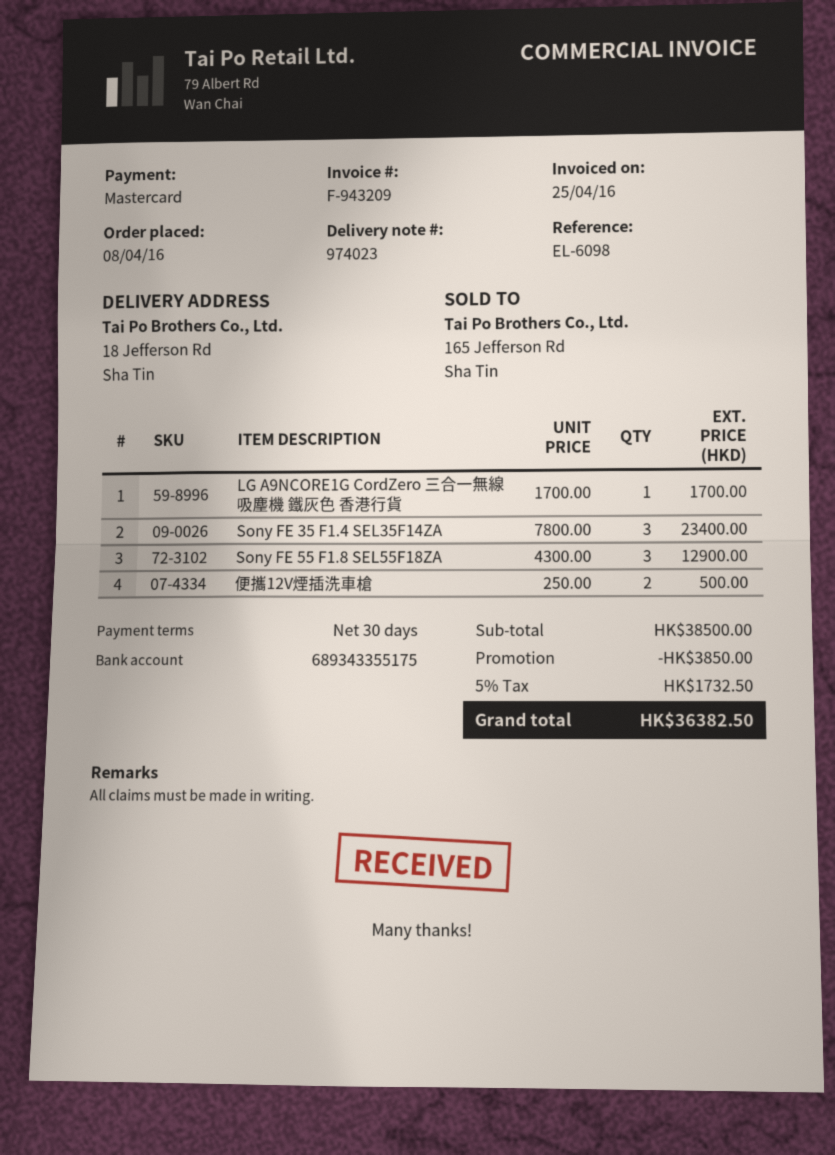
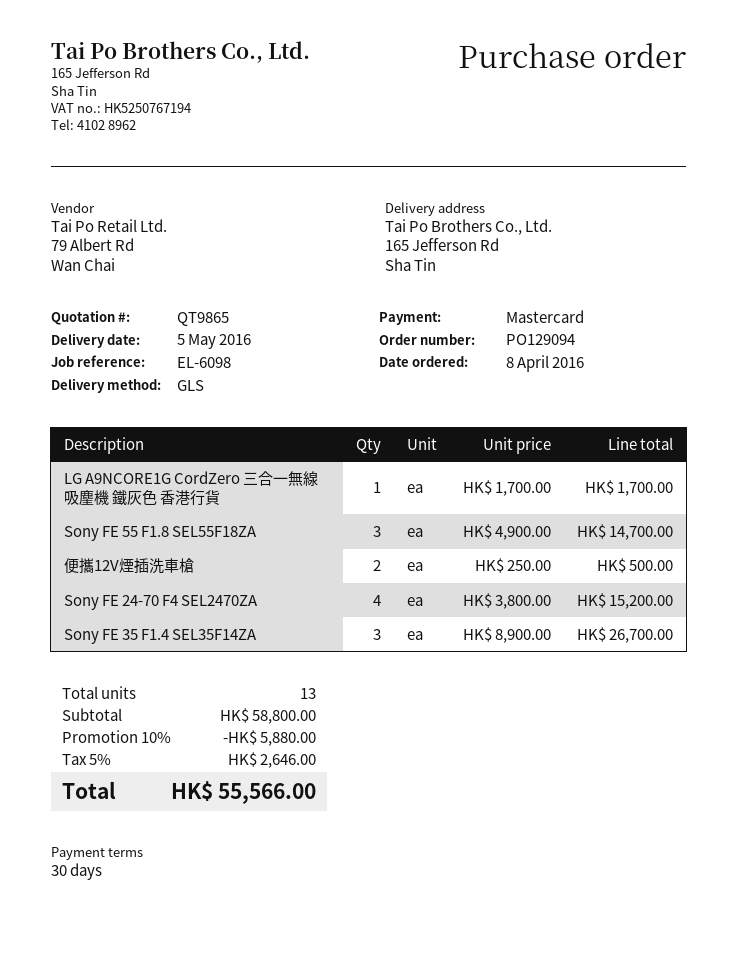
ship to: 18 Jefferson Rd, Sha Tin -> 165 Jefferson Rd, Sha Tin
Sony FE 35 F1.4 SEL35F14ZA: 3 x 7800.00 = 23400.00 -> 3 x 8900.00 = 26700.00
Sony FE 55 F1.8 SEL55F18ZA: 3 x 4300.00 = 12900.00 -> 3 x 4900.00 = 14700.00
Sony FE 24-70 F4 SEL2470ZA: none -> 4 x 3800.00 = 15200.00
subtotal: 38500.00 -> 58800.00
discount: 3850.00 -> 5880.00
tax: 5% = 1732.50 -> 5% = 2646.00
total: 36382.50 -> 55566.00

